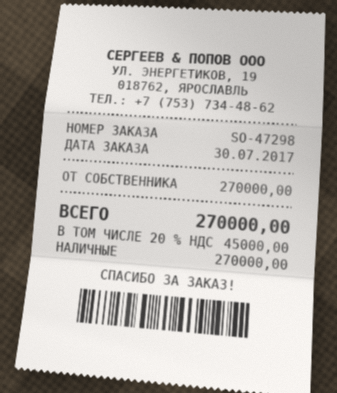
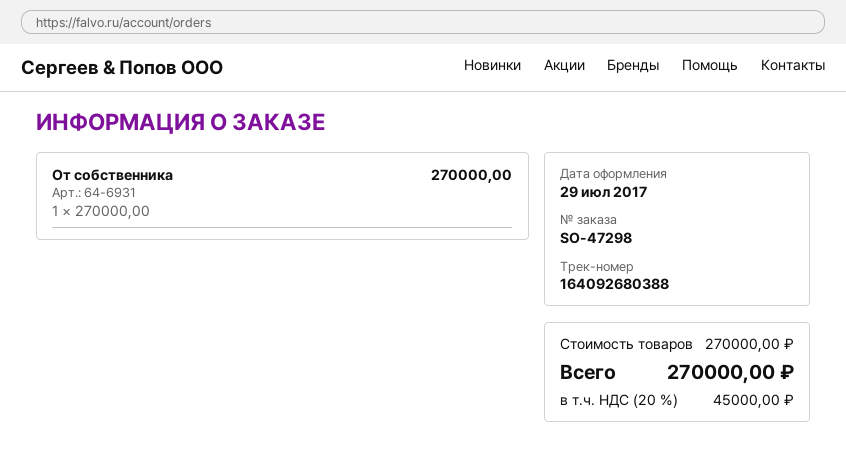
order date: 2017-07-30 -> 2017-07-29

